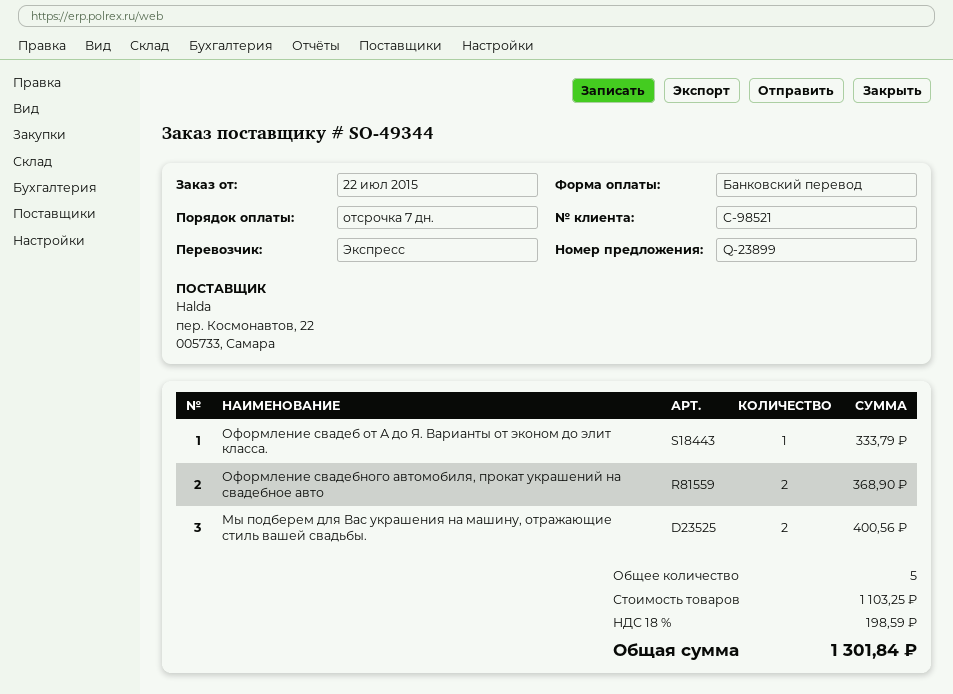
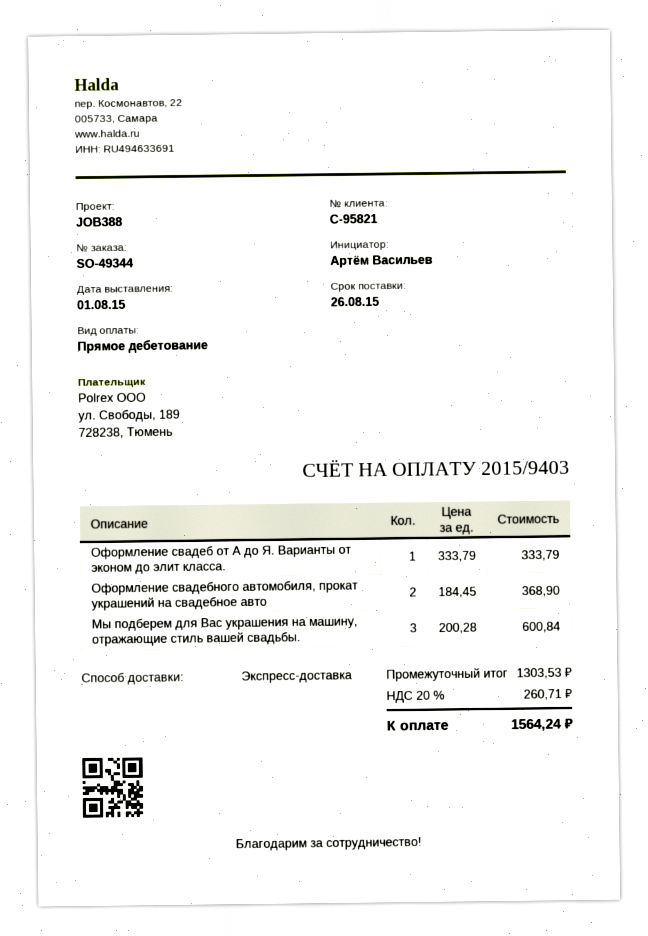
customer number: C-98521 -> C-95821
payment method: bank transfer -> direct debit
Мы подберем для Вас украшения на машину, отражающие стиль вашей свадьбы.: 2 for 400.56 -> 3 for 600.84
subtotal: 1103.25 -> 1303.53
tax: 18% = 198.59 -> 20% = 260.71
total: 1301.84 -> 1564.24

